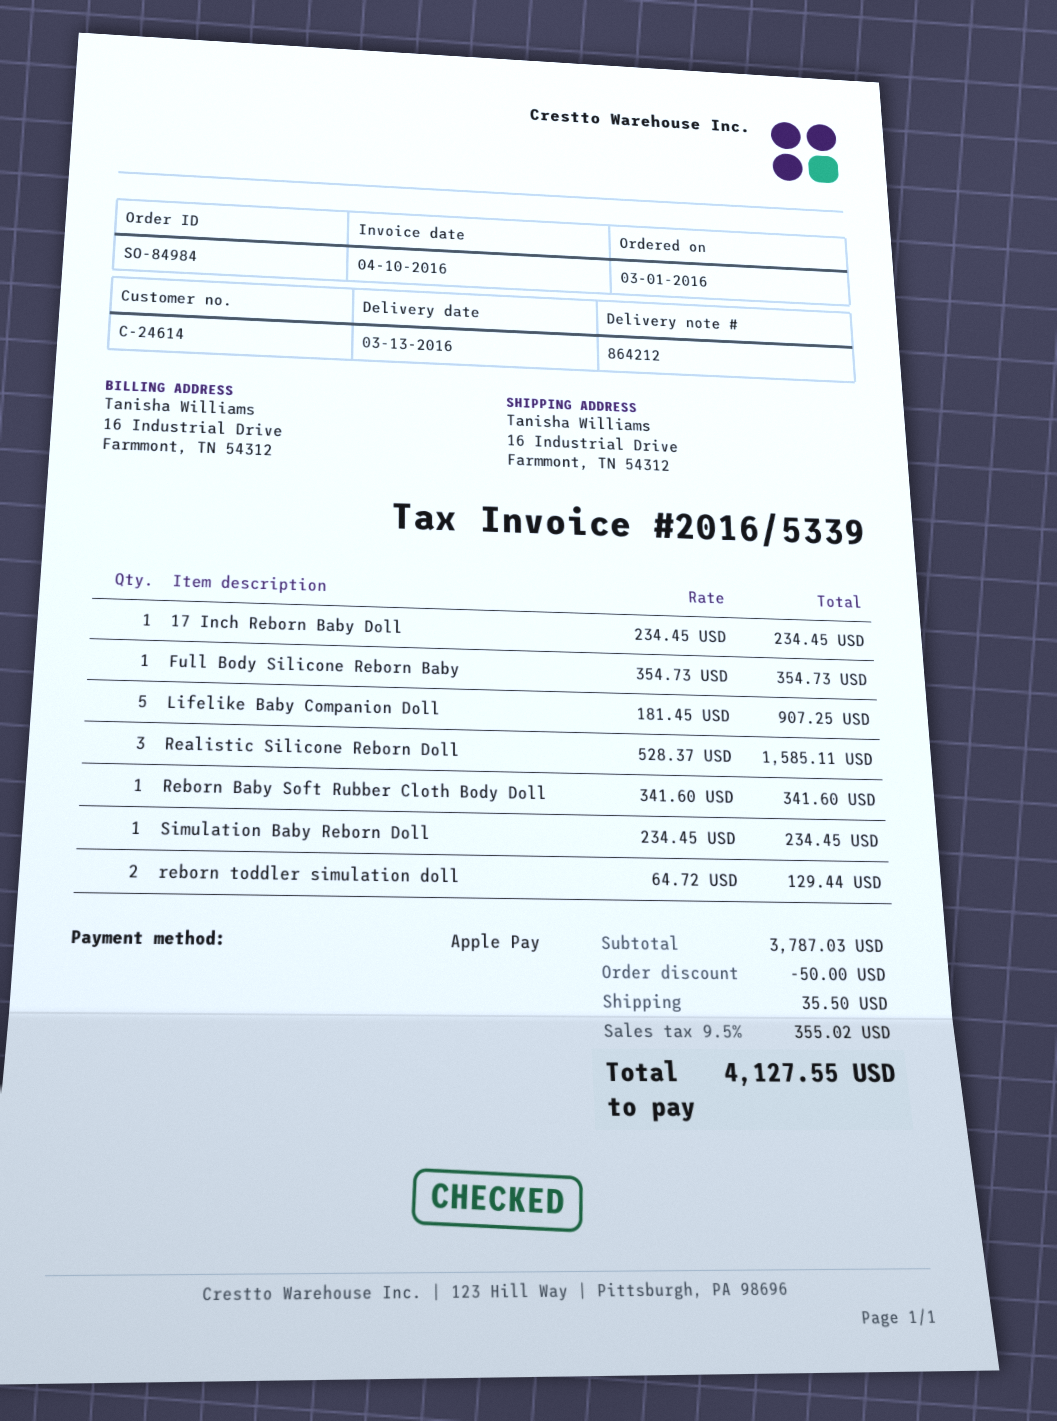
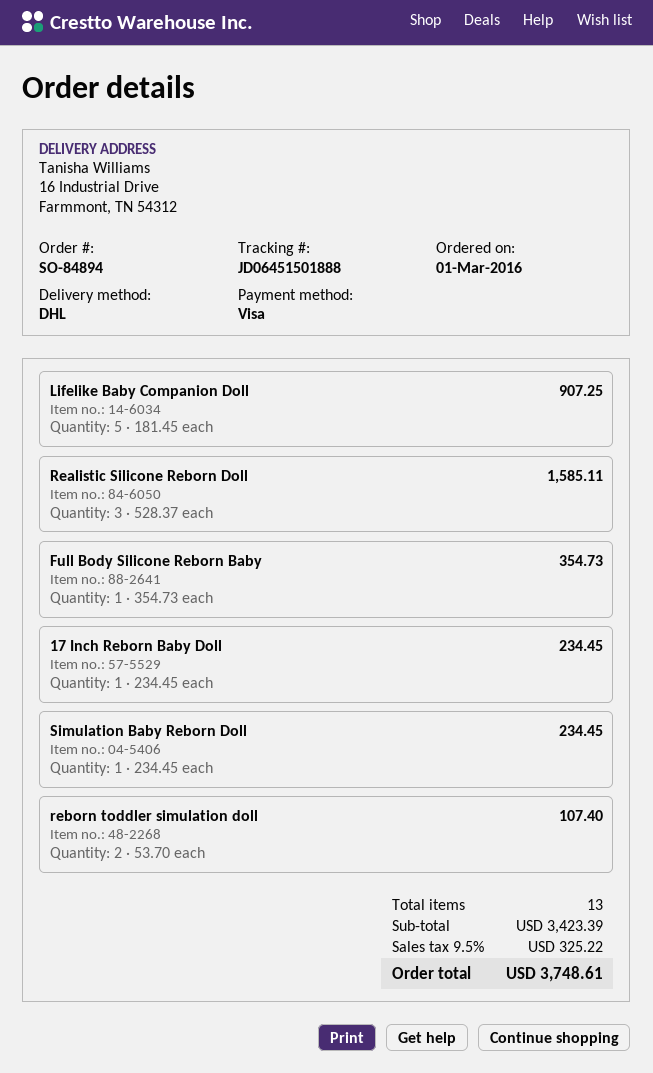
order number: SO-84984 -> SO-84894
payment method: Apple Pay -> Visa
Reborn Baby Soft Rubber Cloth Body Doll: 1 x 341.60 = 341.60 -> none
reborn toddler simulation doll: 2 x 64.72 = 129.44 -> 2 x 53.70 = 107.40
subtotal: 3787.03 -> 3423.39
discount: 50.00 -> none
shipping: 35.50 -> none
tax: 9.5% = 355.02 -> 9.5% = 325.22
total: 4127.55 -> 3748.61

